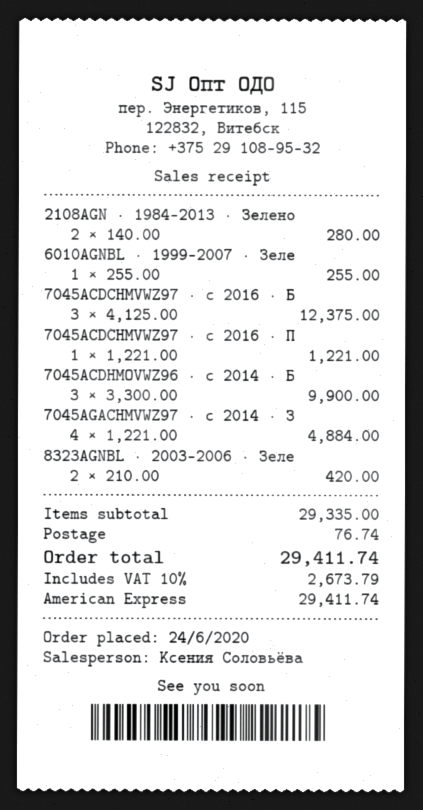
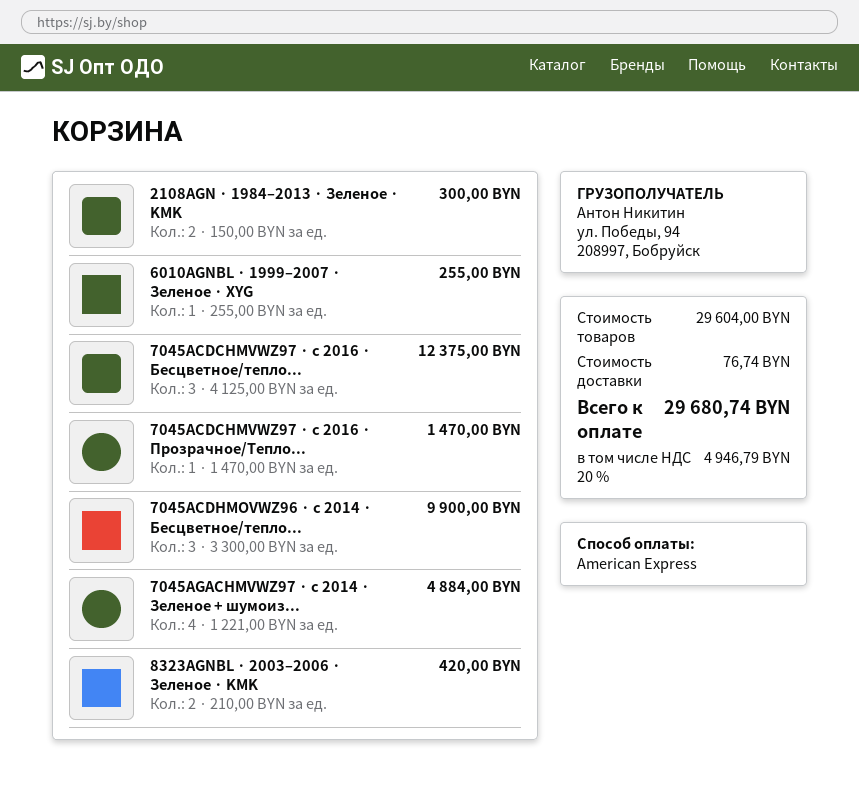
2108AGN · 1984–2013 · Зелено: 2 x 140.00 = 280.00 -> 2 x 150.00 = 300.00
7045ACDCHMVWZ97 · с 2016 · П: 1 x 1221.00 = 1221.00 -> 1 x 1470.00 = 1470.00
subtotal: 29335.00 -> 29604.00
tax: 10% = 2673.79 -> 20% = 4946.79
total: 29411.74 -> 29680.74

